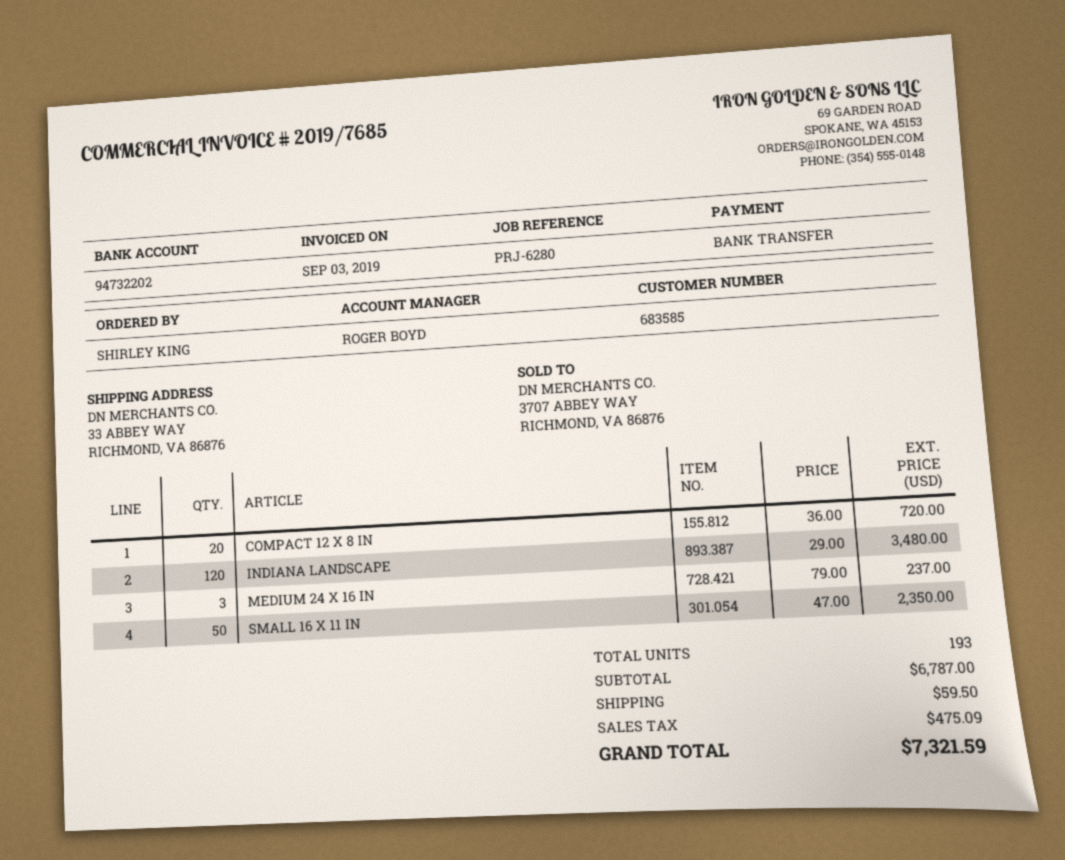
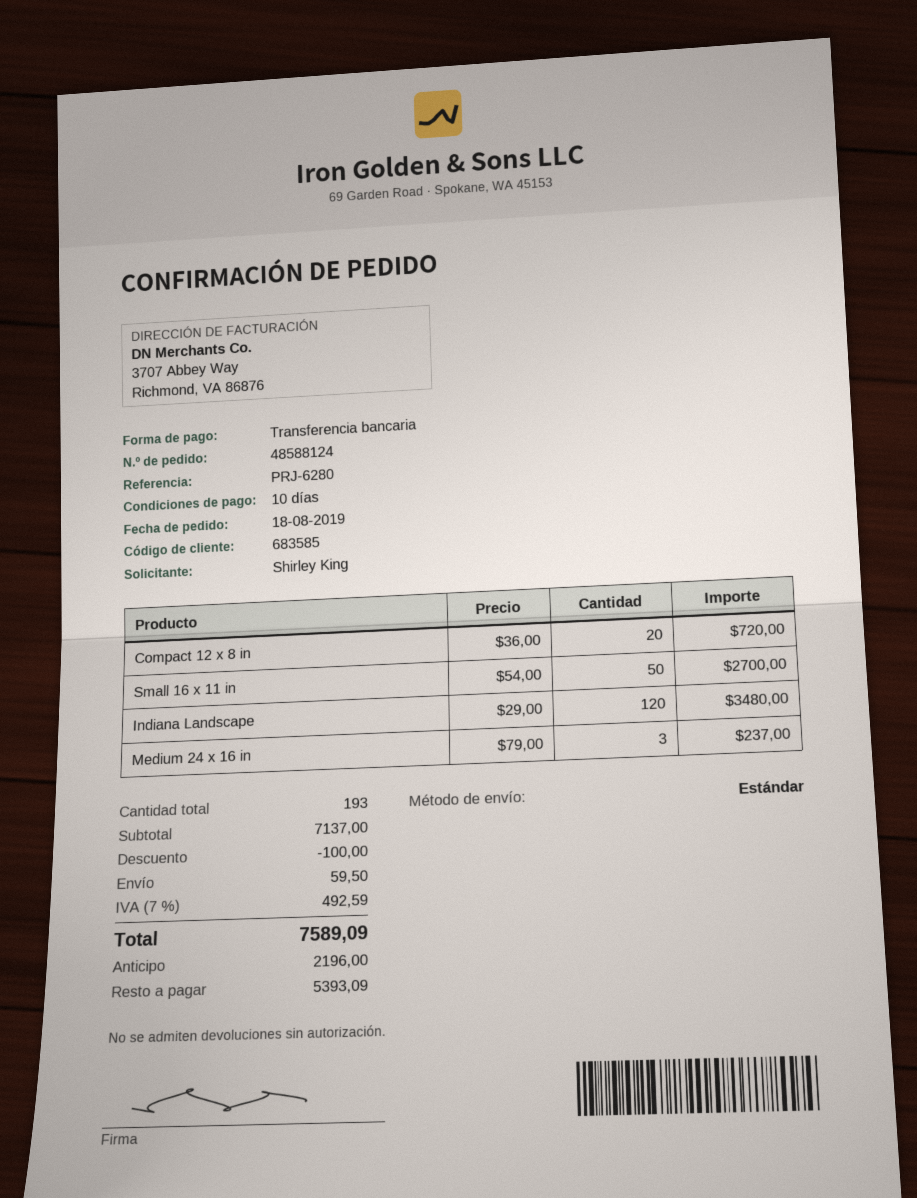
SMALL 16 X 11 IN: 50 x 47.00 = 2350.00 -> 50 x 54.00 = 2700.00
subtotal: 6787.00 -> 7137.00
discount: none -> 100.00
tax: 475.09 -> 492.59
total: 7321.59 -> 7589.09

